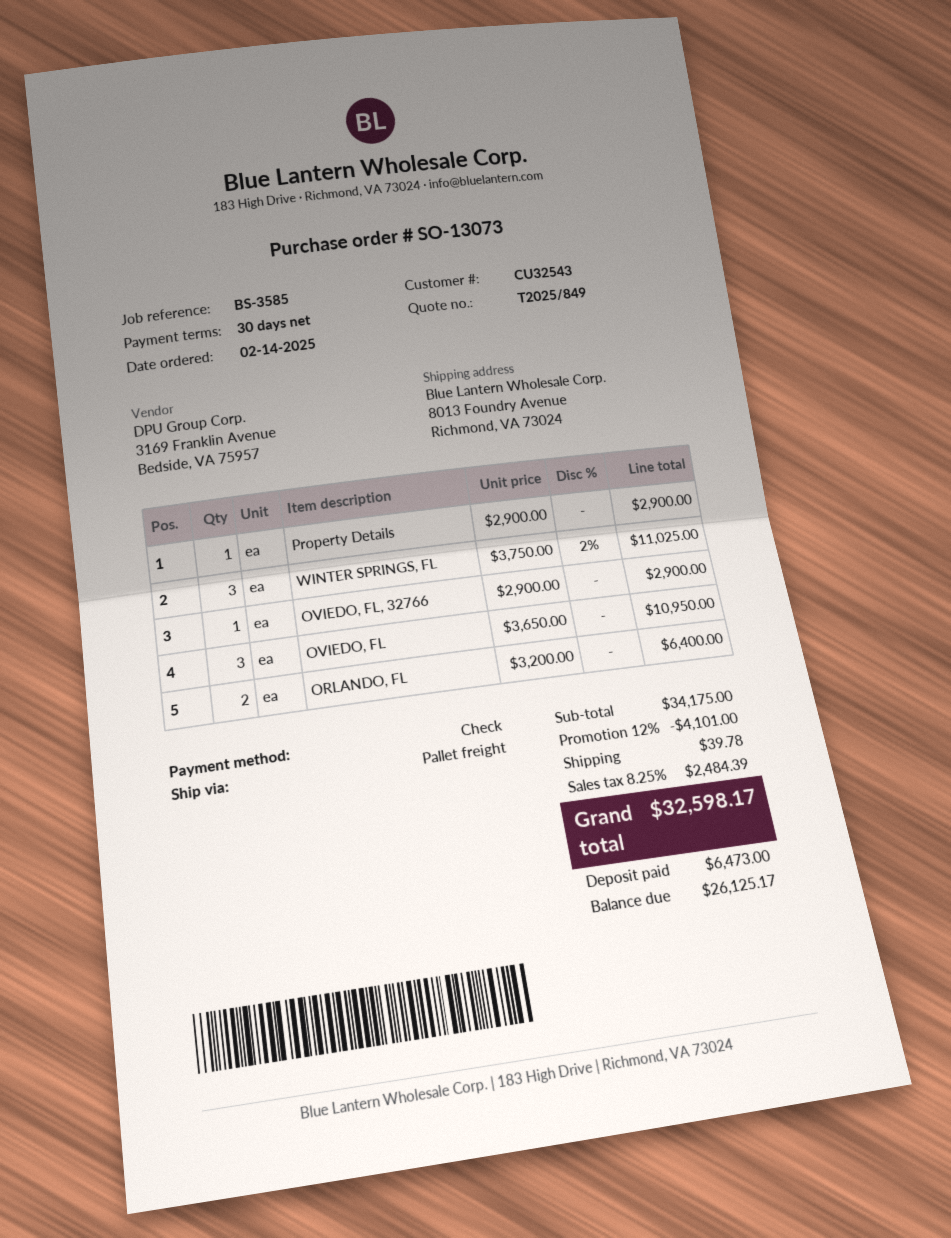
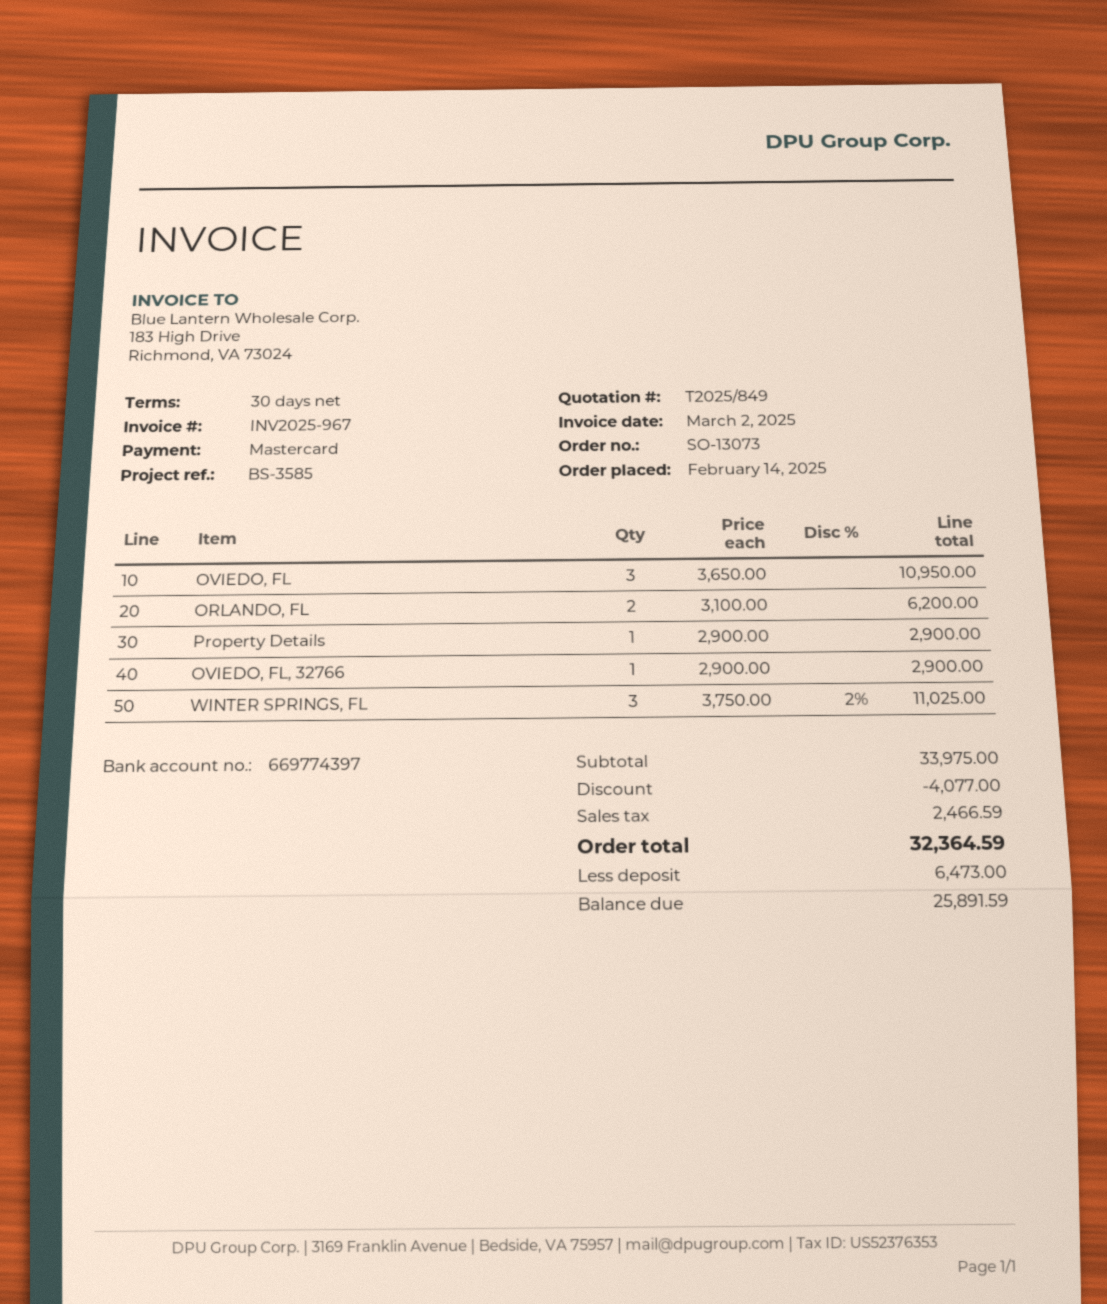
payment method: cheque -> Mastercard
ORLANDO, FL: 2 x 3200.00 = 6400.00 -> 2 x 3100.00 = 6200.00
subtotal: 34175.00 -> 33975.00
discount: 4101.00 -> 4077.00
shipping: 39.78 -> none
tax: 2484.39 -> 2466.59
total: 32598.17 -> 32364.59
balance: 26125.17 -> 25891.59

